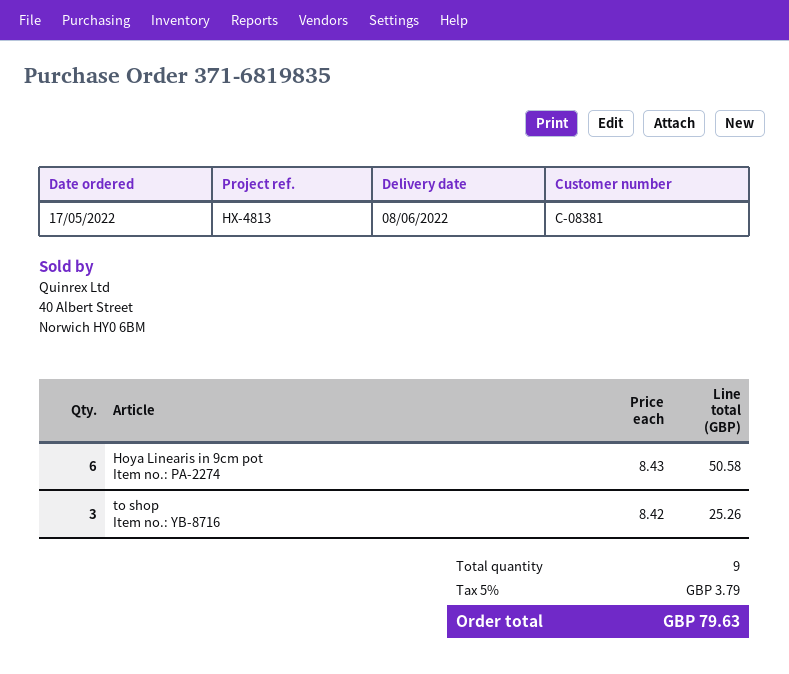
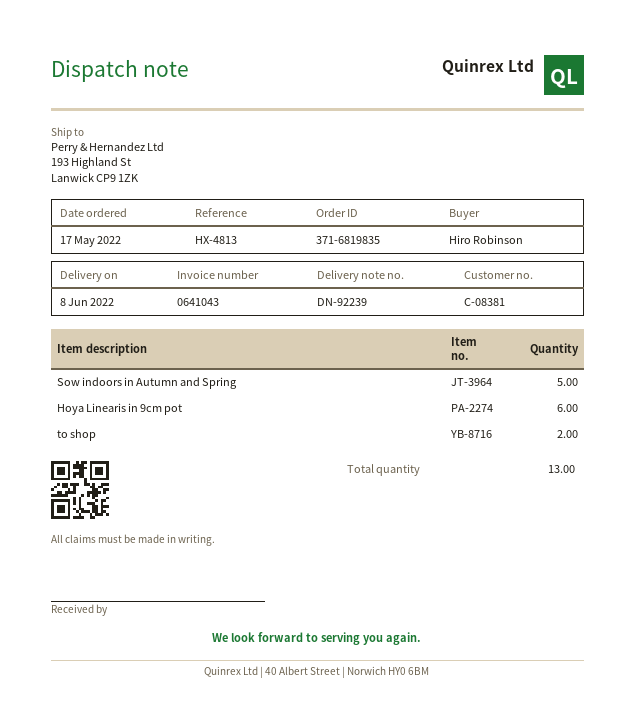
to shop: 3 -> 2
Sow indoors in Autumn and Spring: none -> 5
total quantity: 9 -> 13

